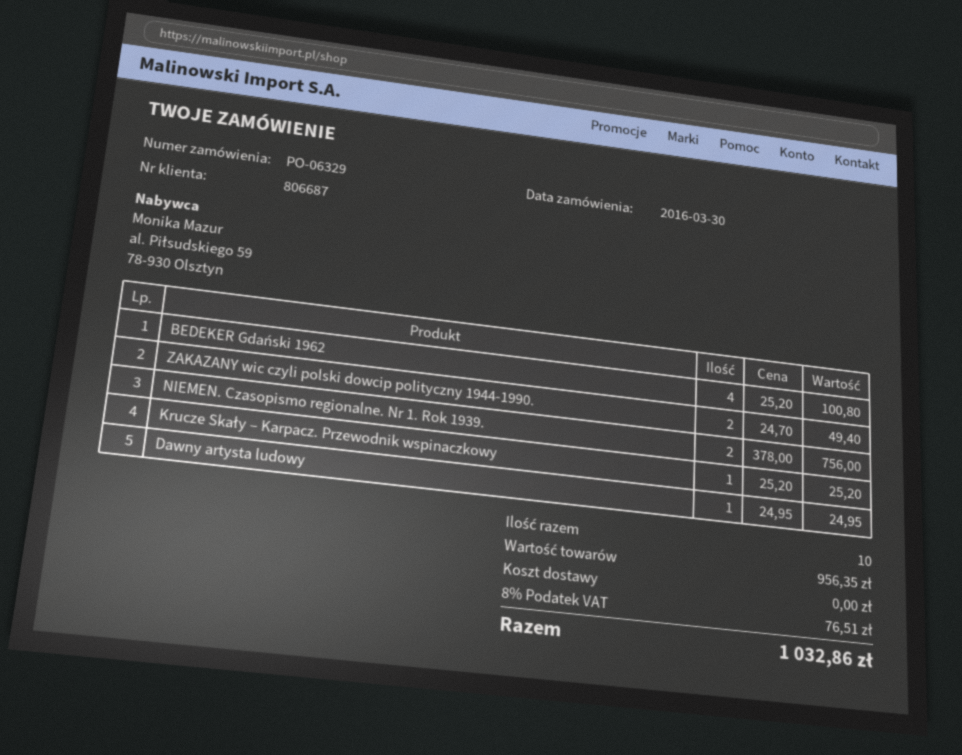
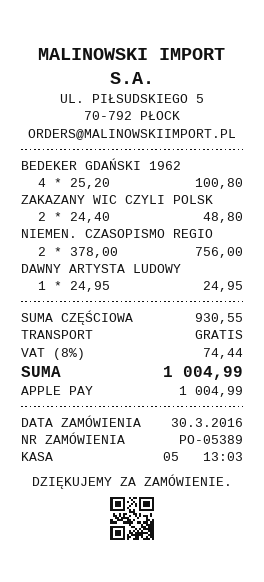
order number: PO-06329 -> PO-05389
ZAKAZANY wic czyli polski dowcip polityczny 1944-1990.: 2 x 24.70 = 49.40 -> 2 x 24.40 = 48.80
Krucze Skały – Karpacz. Przewodnik wspinaczkowy: 1 x 25.20 = 25.20 -> none
subtotal: 956.35 -> 930.55
tax: 8% = 76.51 -> 8% = 74.44
total: 1032.86 -> 1004.99

